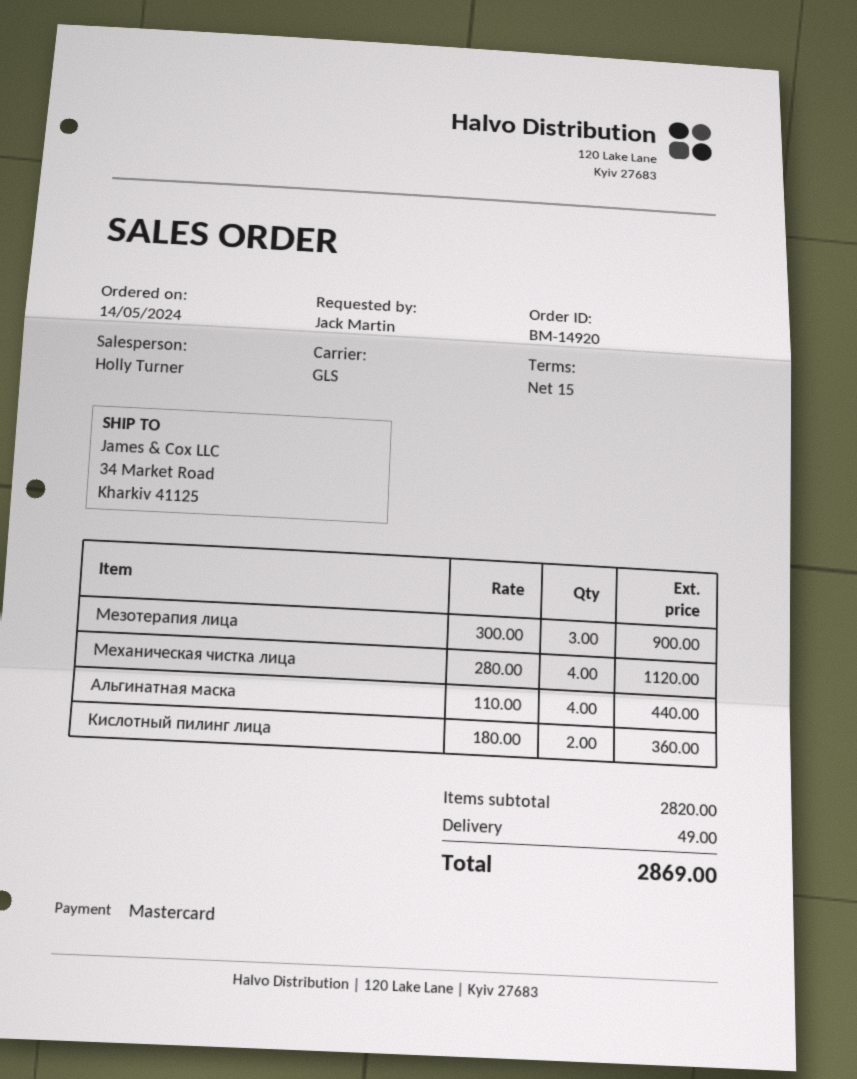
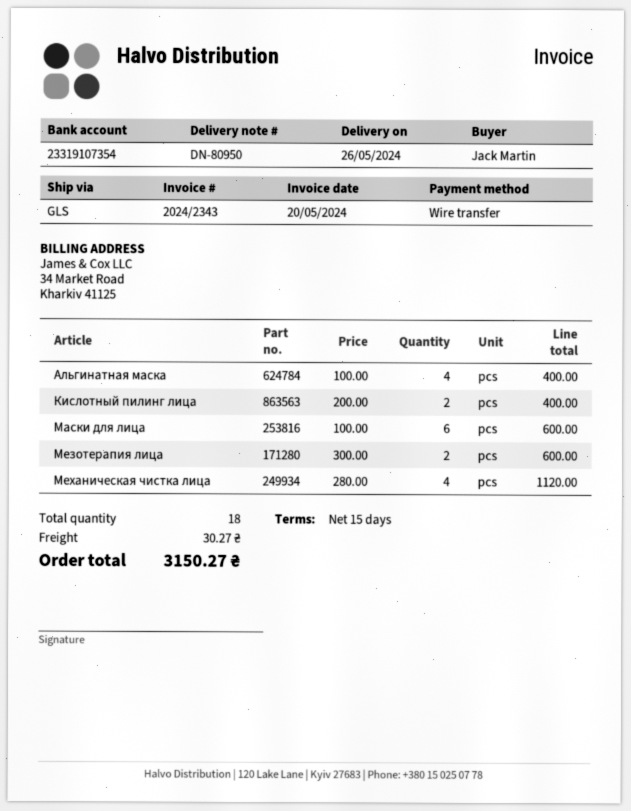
payment method: Mastercard -> bank transfer
Мезотерапия лица: 3 x 300.00 = 900.00 -> 2 x 300.00 = 600.00
Альгинатная маска: 4 x 110.00 = 440.00 -> 4 x 100.00 = 400.00
Кислотный пилинг лица: 2 x 180.00 = 360.00 -> 2 x 200.00 = 400.00
Маски для лица: none -> 6 x 100.00 = 600.00
shipping: 49.00 -> 30.27
total: 2869.00 -> 3150.27

